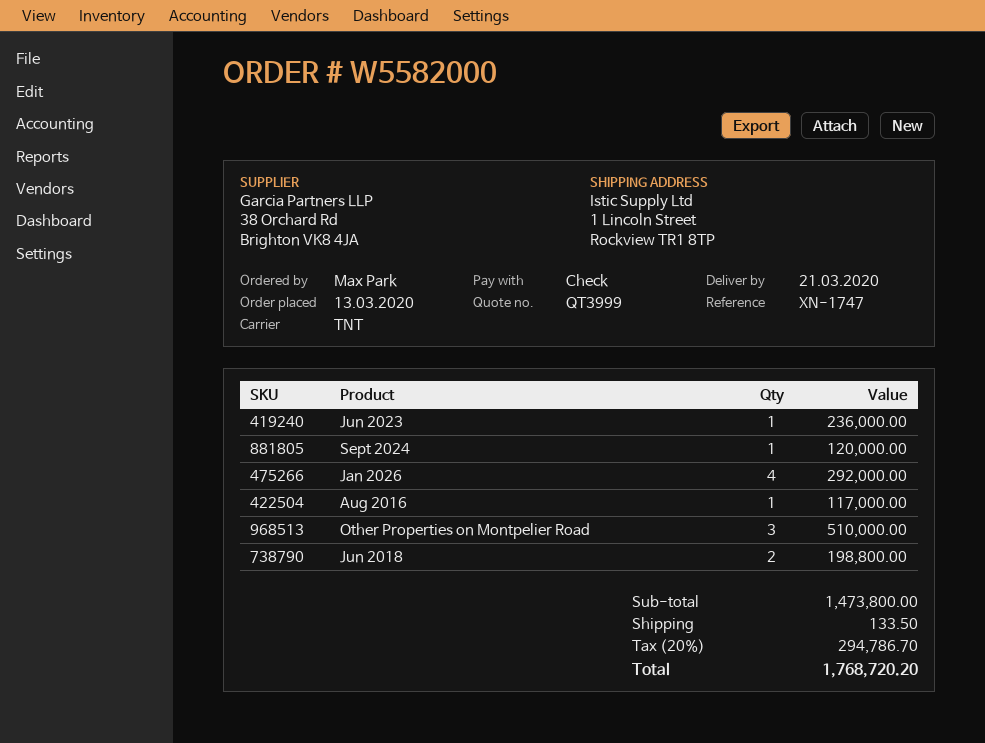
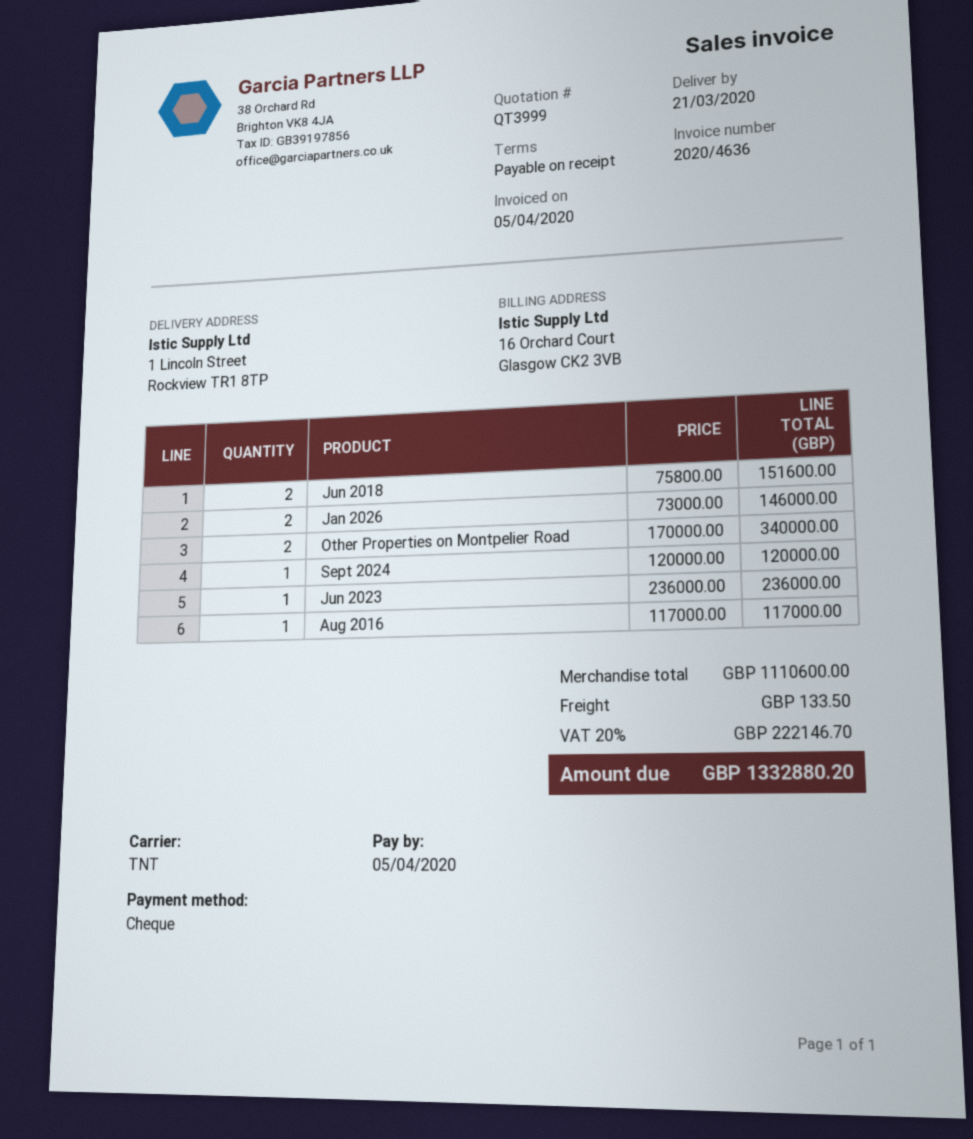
Jan 2026: 4 for 292000.00 -> 2 for 146000.00
Other Properties on Montpelier Road: 3 for 510000.00 -> 2 for 340000.00
Jun 2018: 2 for 198800.00 -> 2 for 151600.00
subtotal: 1473800.00 -> 1110600.00
tax: 20% = 294786.70 -> 20% = 222146.70
total: 1768720.20 -> 1332880.20

